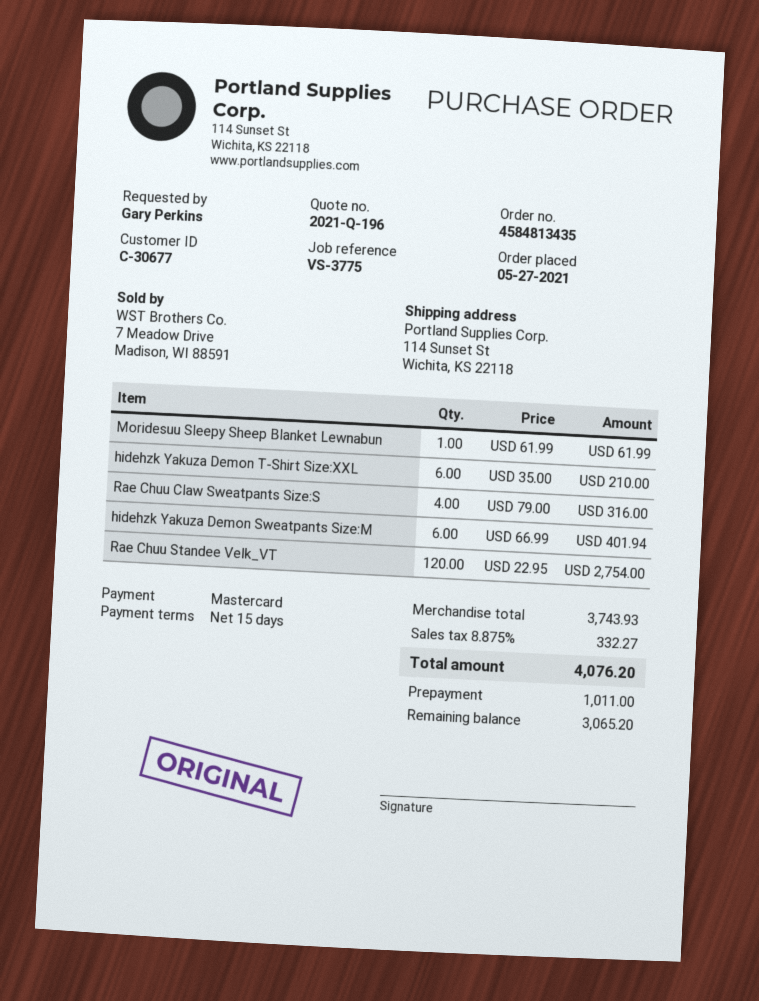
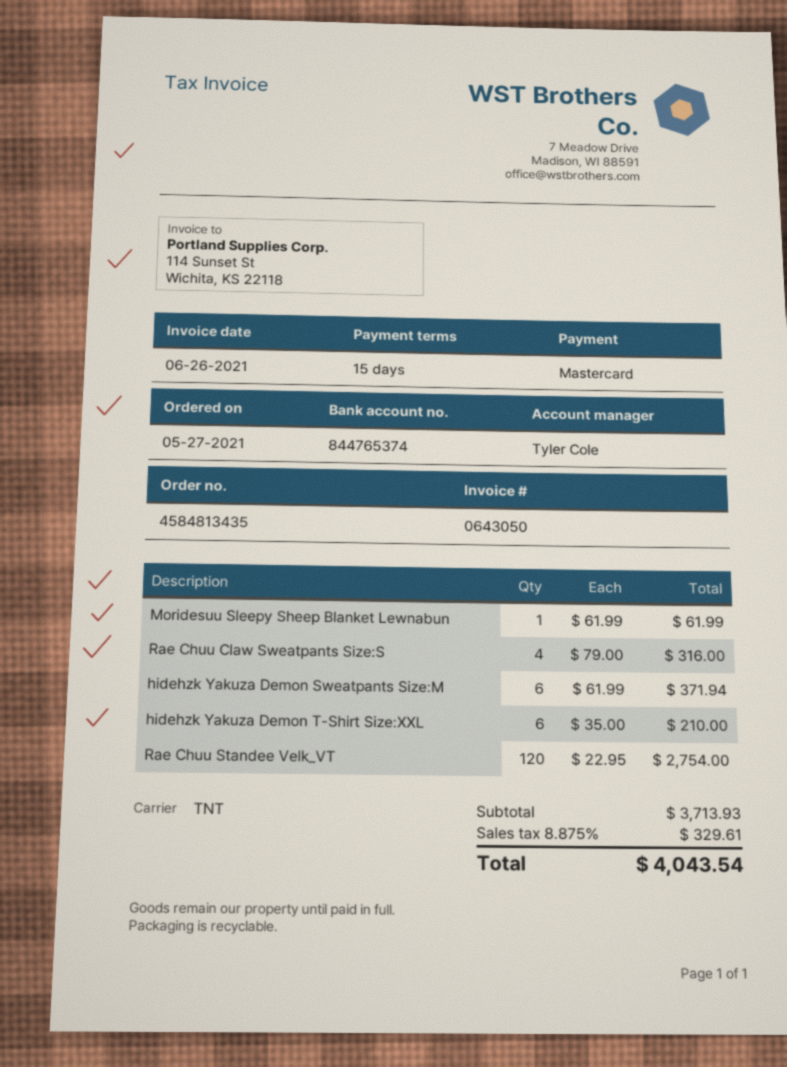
hidehzk Yakuza Demon Sweatpants Size:M: 6 x 66.99 = 401.94 -> 6 x 61.99 = 371.94
subtotal: 3743.93 -> 3713.93
tax: 8.875% = 332.27 -> 8.875% = 329.61
total: 4076.20 -> 4043.54

